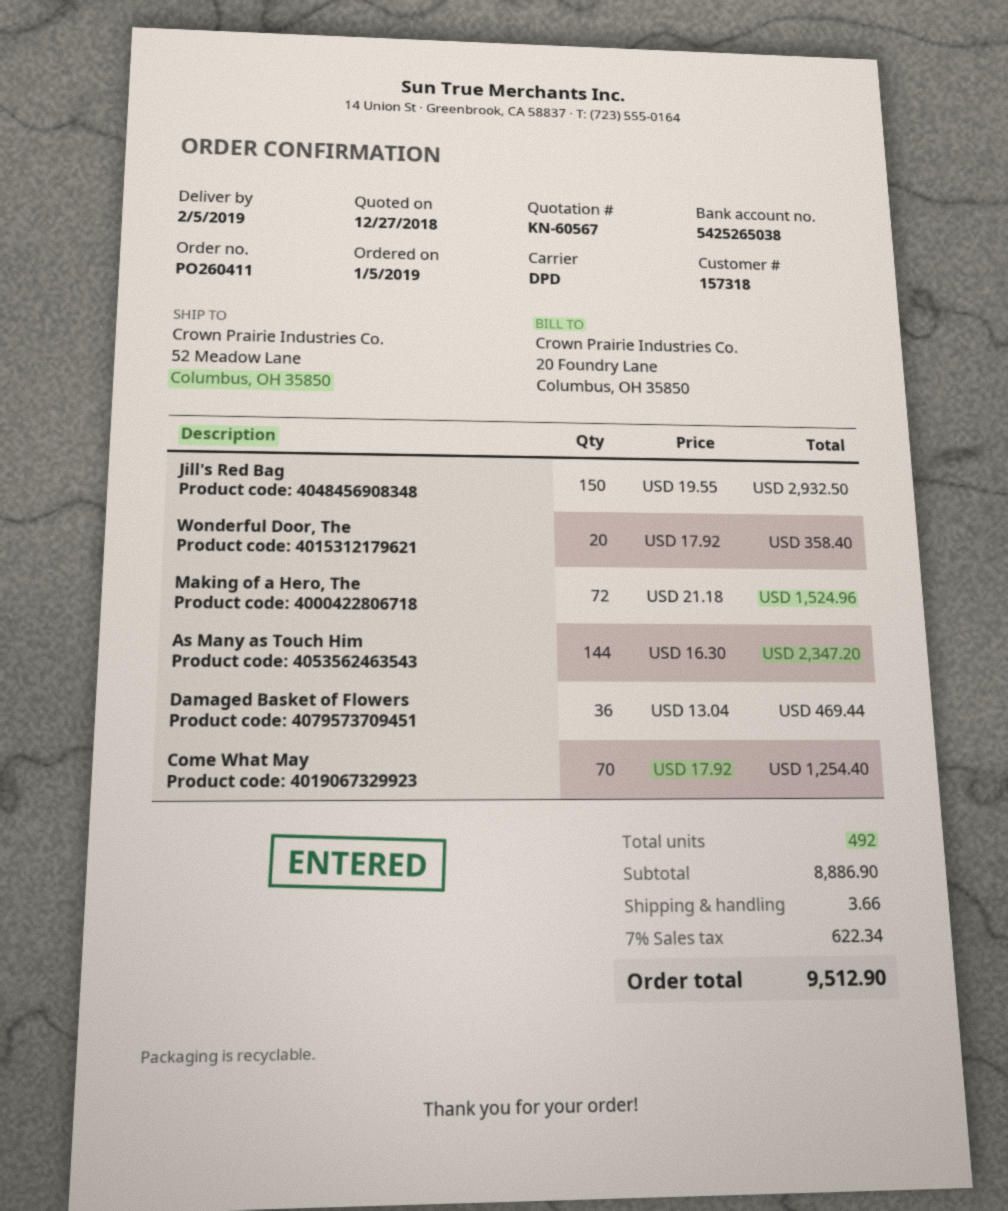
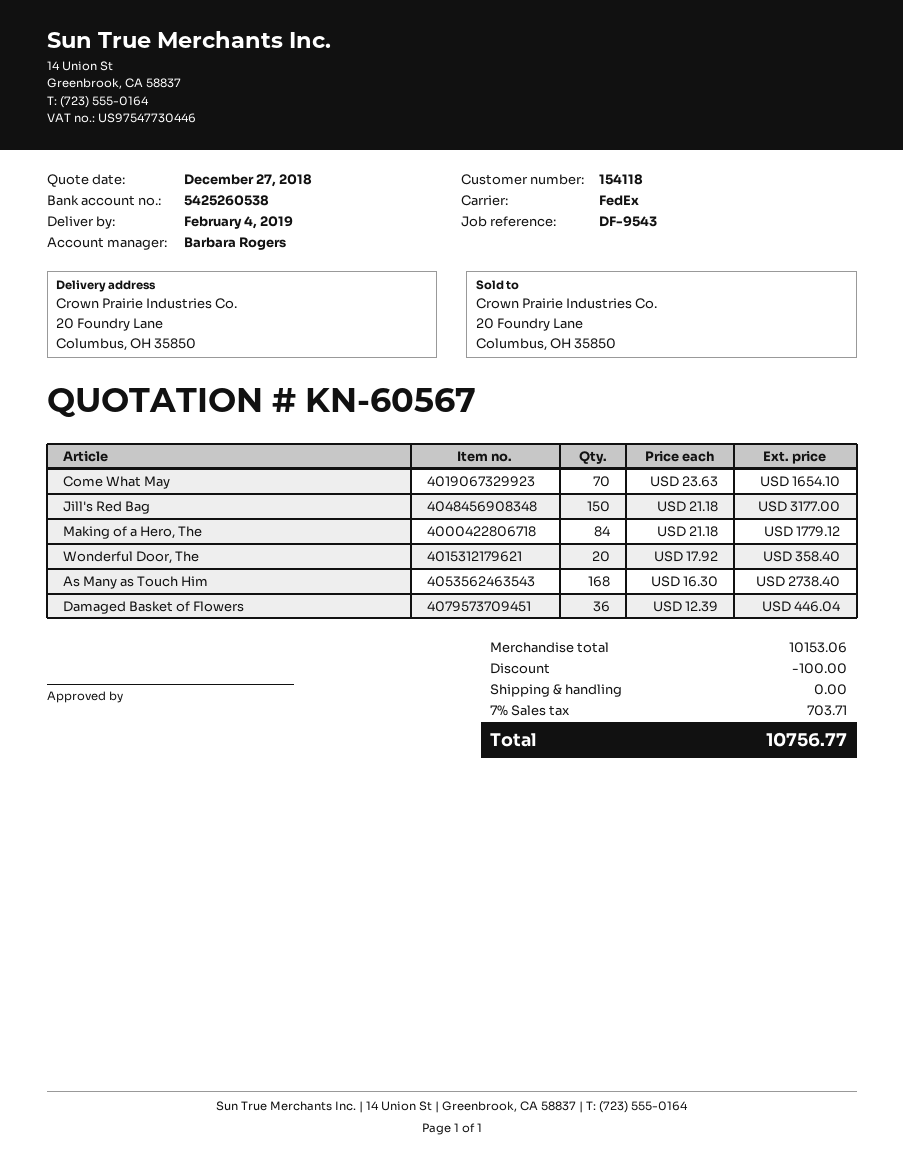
delivery date: 2019-02-05 -> 2019-02-04
customer number: 157318 -> 154118
bank account: 5425265038 -> 5425260538
shipping method: DPD -> FedEx
ship to: 52 Meadow Lane, Columbus, OH 35850 -> 20 Foundry Lane, Columbus, OH 35850
Jill's Red Bag: 150 x 19.55 = 2932.50 -> 150 x 21.18 = 3177.00
Making of a Hero, The: 72 x 21.18 = 1524.96 -> 84 x 21.18 = 1779.12
As Many as Touch Him: 144 x 16.30 = 2347.20 -> 168 x 16.30 = 2738.40
Damaged Basket of Flowers: 36 x 13.04 = 469.44 -> 36 x 12.39 = 446.04
Come What May: 70 x 17.92 = 1254.40 -> 70 x 23.63 = 1654.10
subtotal: 8886.90 -> 10153.06
discount: none -> 100.00
shipping: 3.66 -> 0.00
tax: 7% = 622.34 -> 7% = 703.71
total: 9512.90 -> 10756.77

